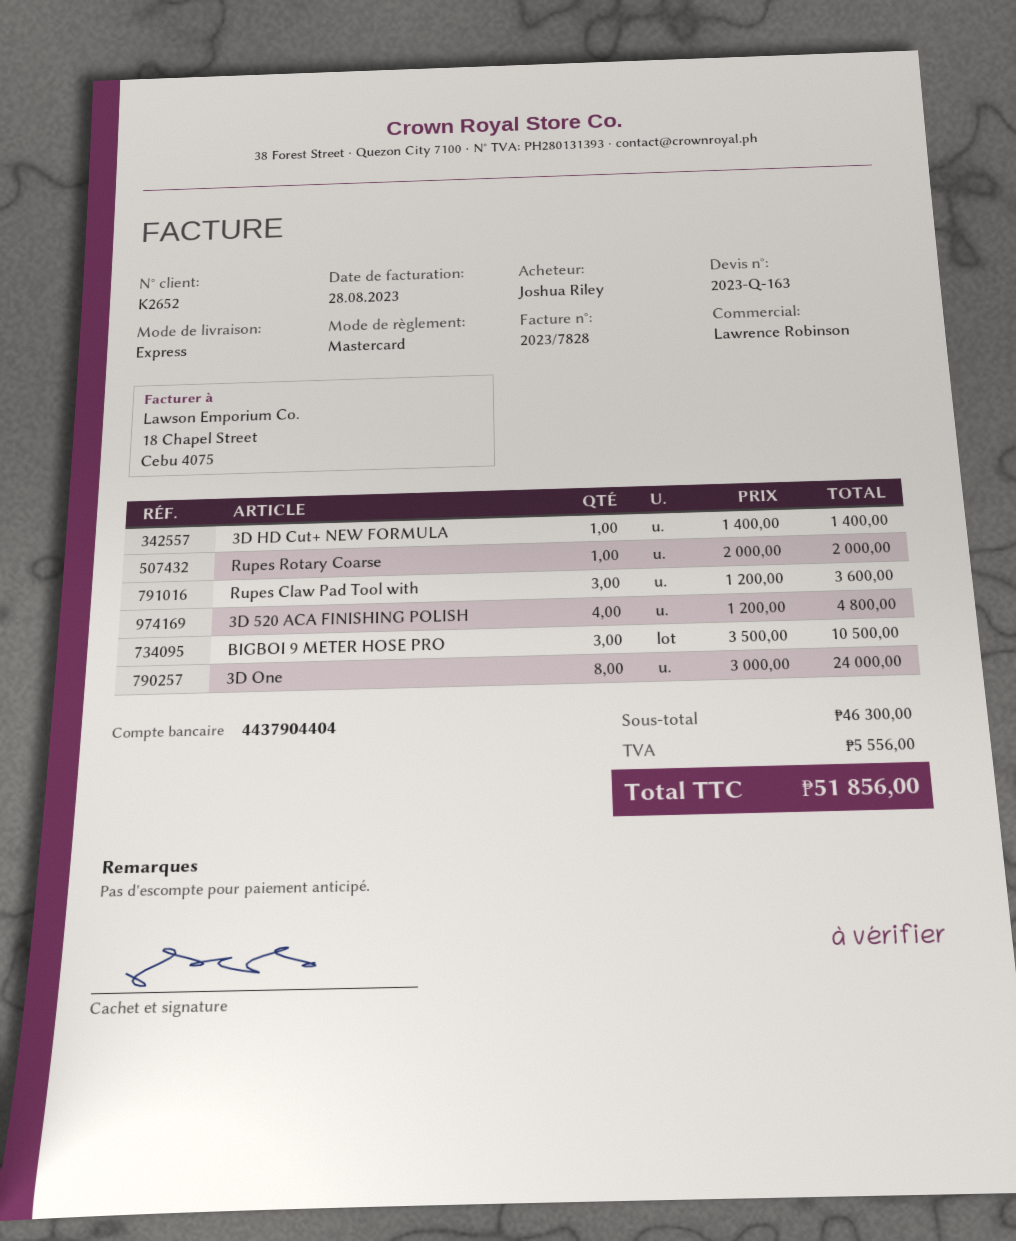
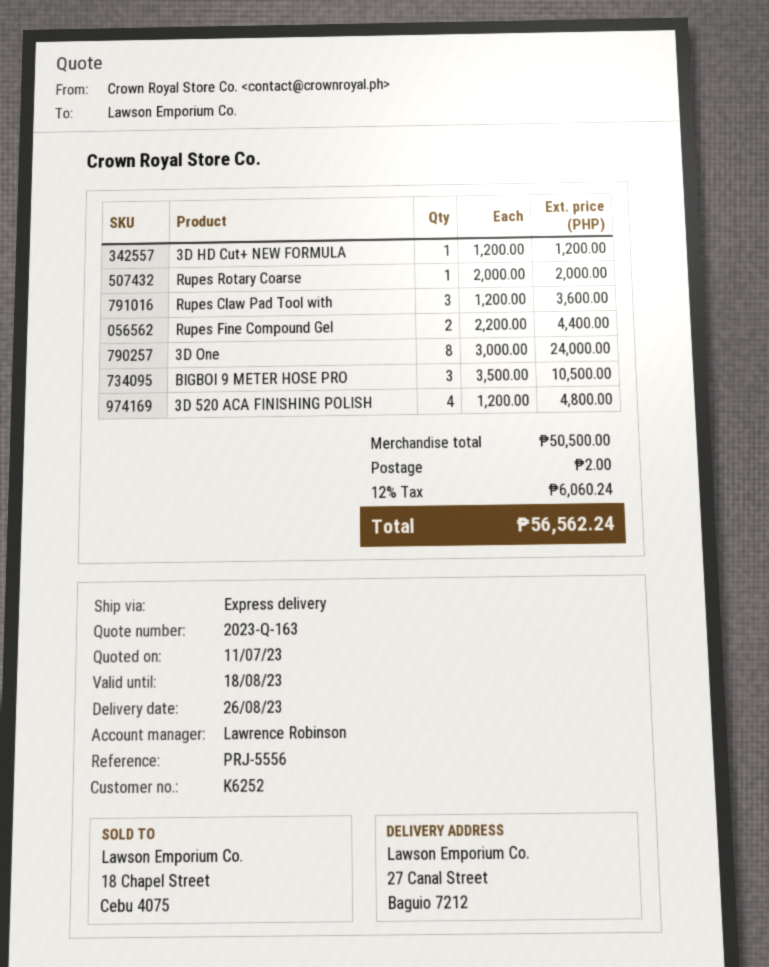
customer number: K2652 -> K6252
3D HD Cut+ NEW FORMULA: 1 x 1400.00 = 1400.00 -> 1 x 1200.00 = 1200.00
Rupes Fine Compound Gel: none -> 2 x 2200.00 = 4400.00
subtotal: 46300.00 -> 50500.00
shipping: none -> 2.00
tax: 5556.00 -> 6060.24
total: 51856.00 -> 56562.24

